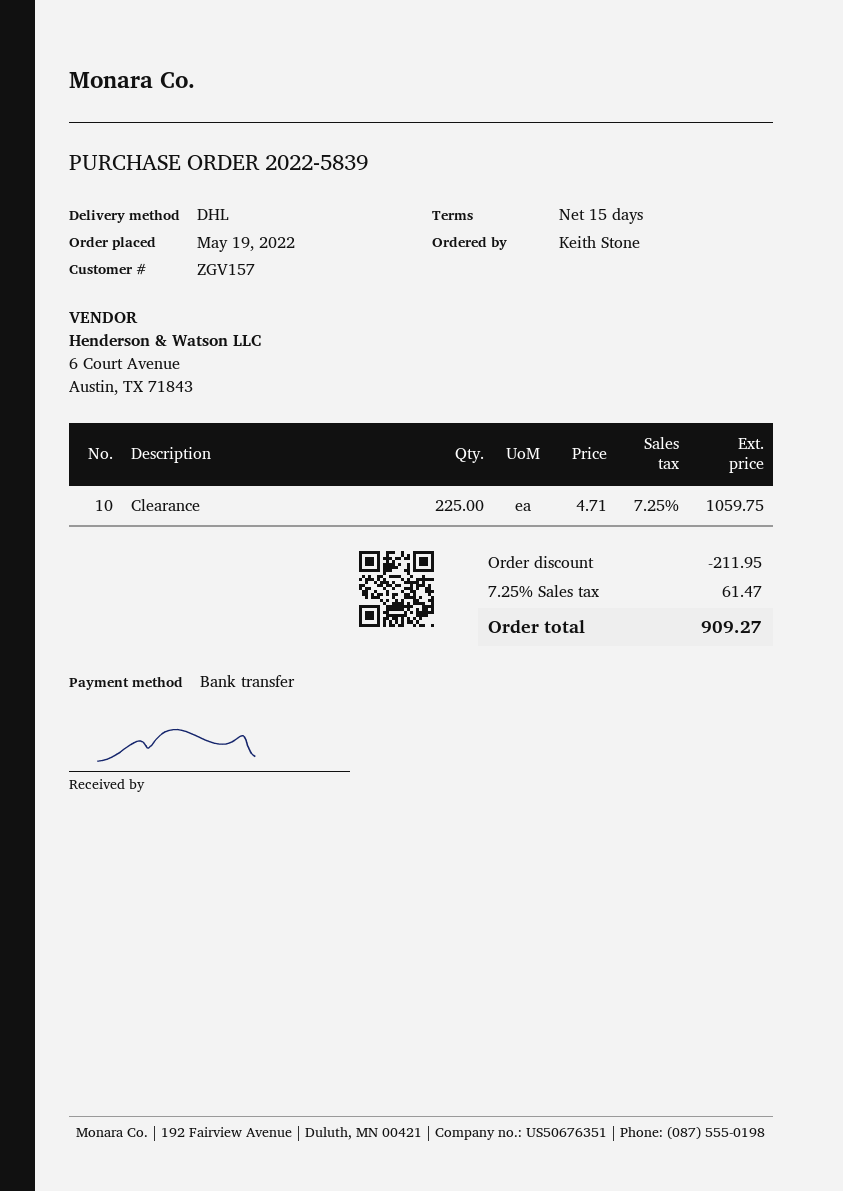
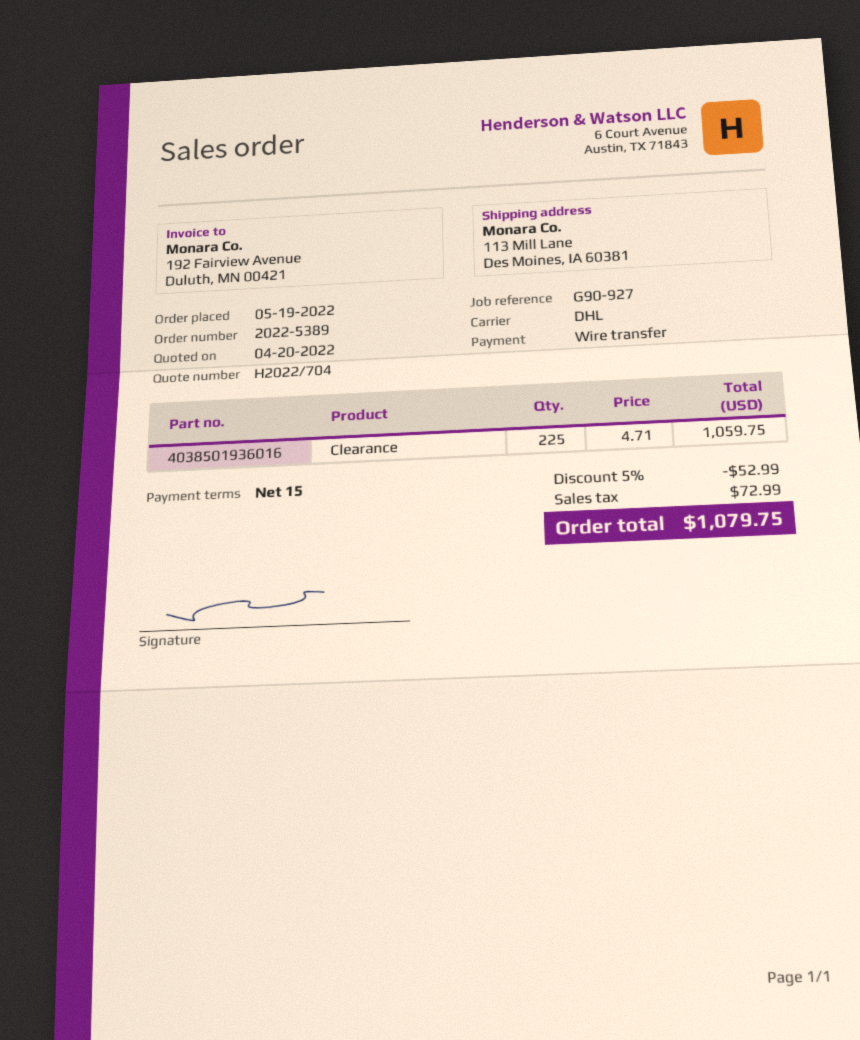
order number: 2022-5839 -> 2022-5389
discount: 211.95 -> 52.99
tax: 61.47 -> 72.99
total: 909.27 -> 1079.75

